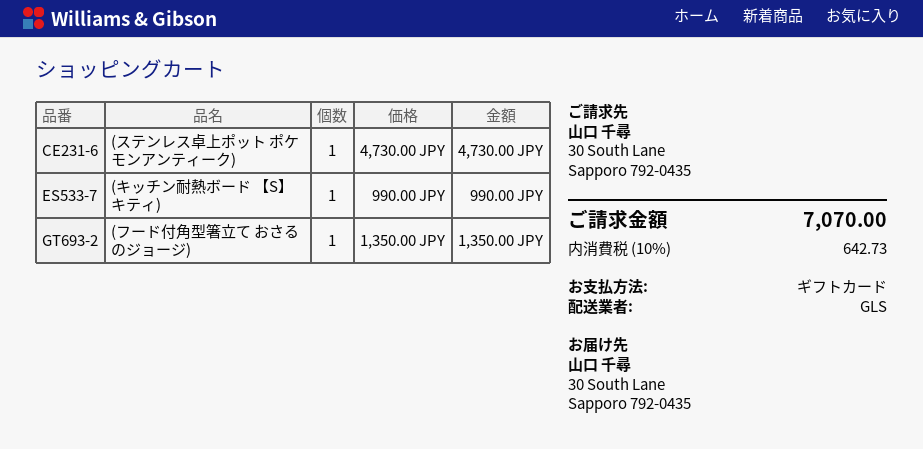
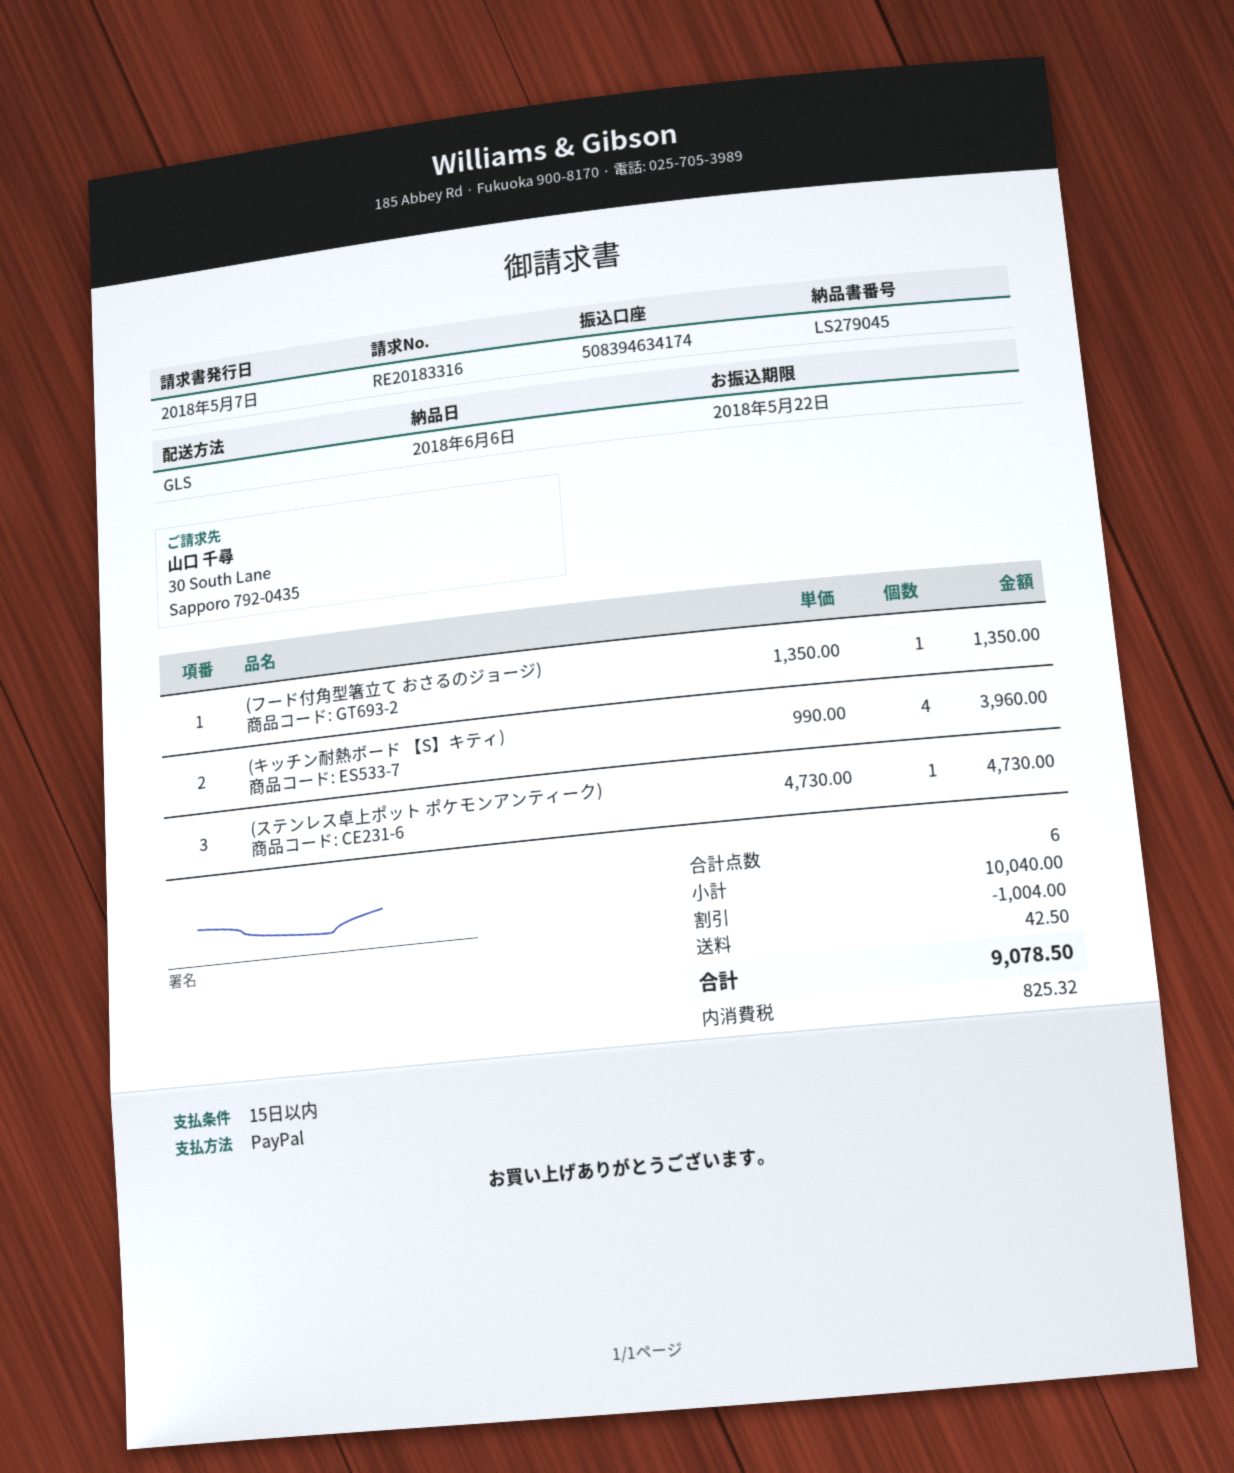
payment method: gift card -> PayPal
(キッチン耐熱ボード 【S】キティ): 1 x 990.00 = 990.00 -> 4 x 990.00 = 3960.00
discount: none -> 1004.00
shipping: none -> 42.50
tax: 642.73 -> 825.32
total: 7070.00 -> 9078.50

